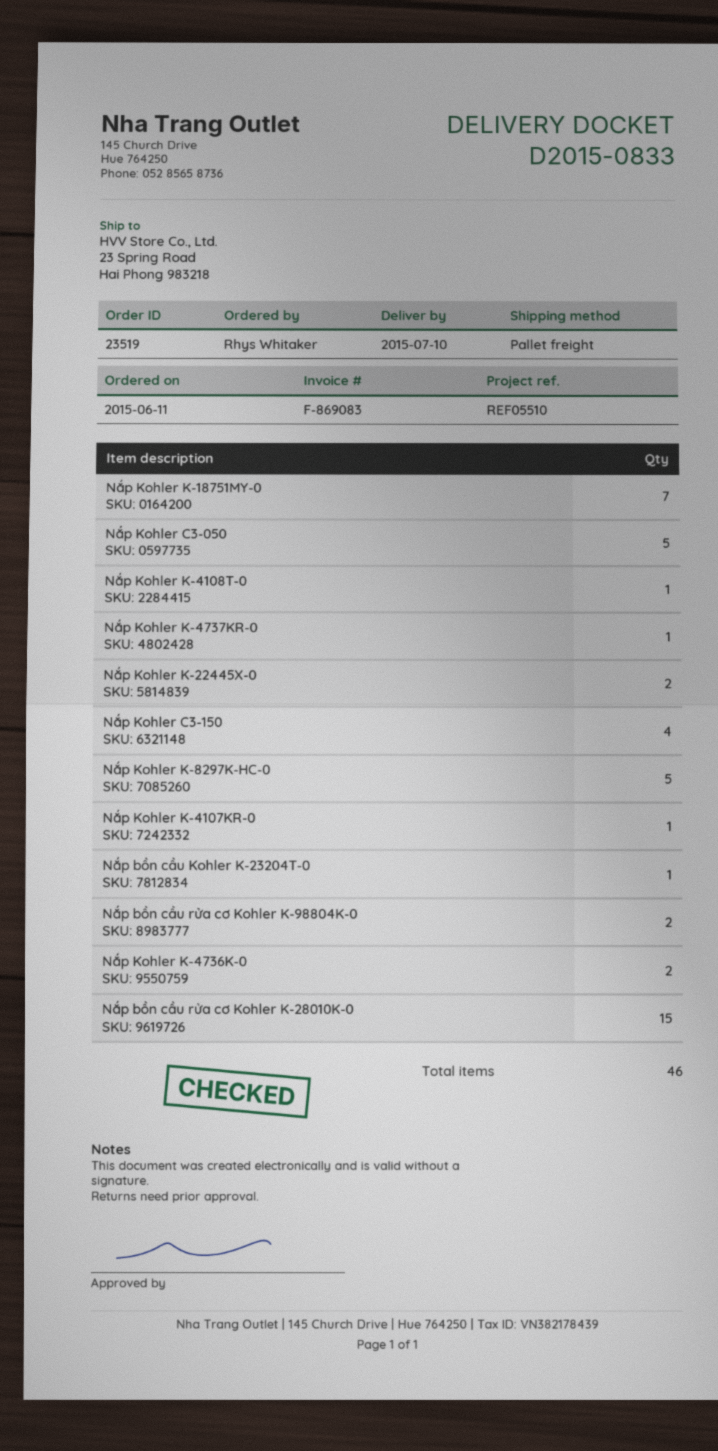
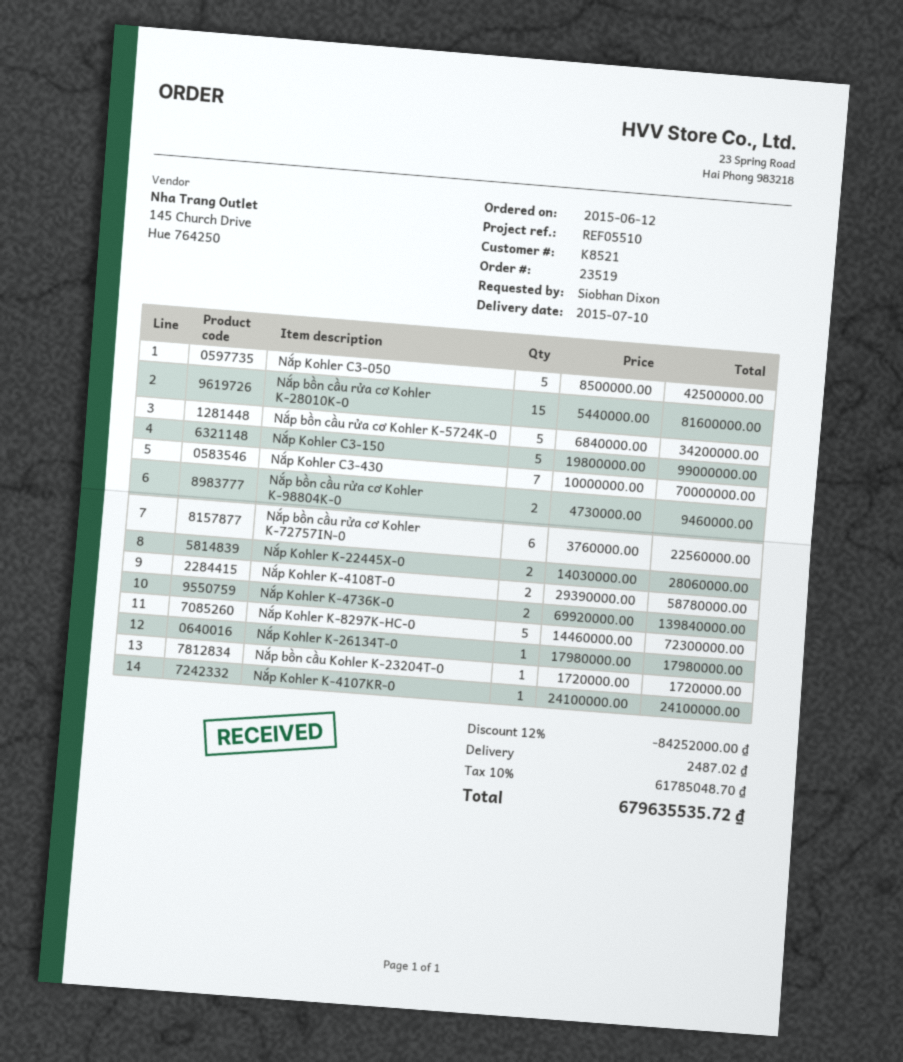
order date: 2015-06-11 -> 2015-06-12
ordered by: Rhys Whitaker -> Siobhan Dixon
Nắp Kohler K-18751MY-0: 7 -> none
Nắp Kohler K-4108T-0: 1 -> 2
Nắp Kohler K-4737KR-0: 1 -> none
Nắp Kohler C3-150: 4 -> 5
Nắp bồn cầu rửa cơ Kohler K-5724K-0: none -> 5
Nắp Kohler C3-430: none -> 7
Nắp bồn cầu rửa cơ Kohler K-72757IN-0: none -> 6
Nắp Kohler K-26134T-0: none -> 1

